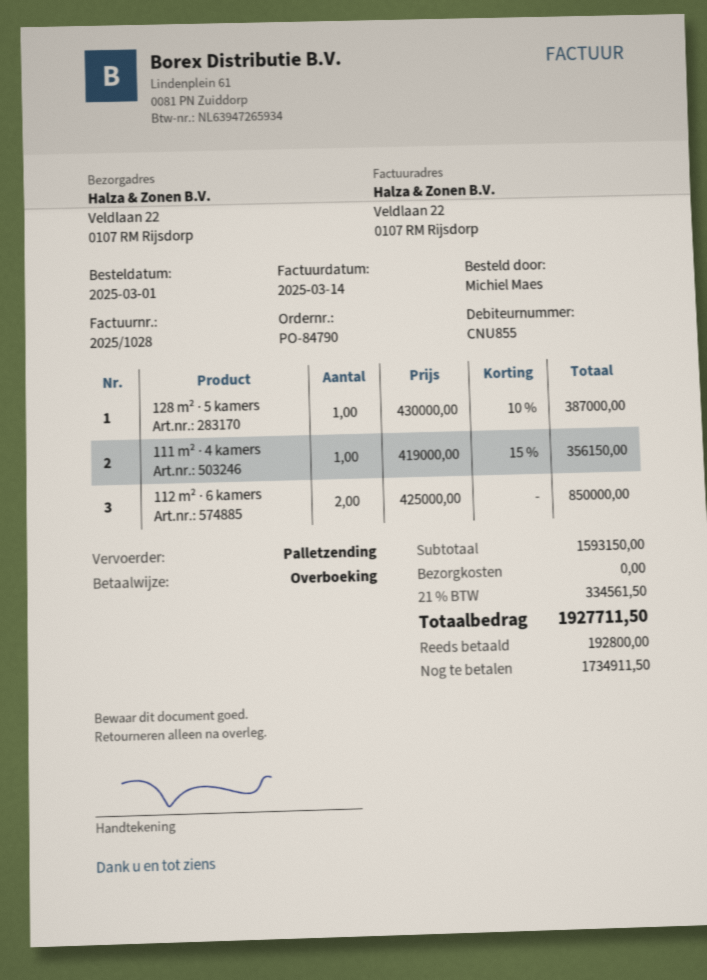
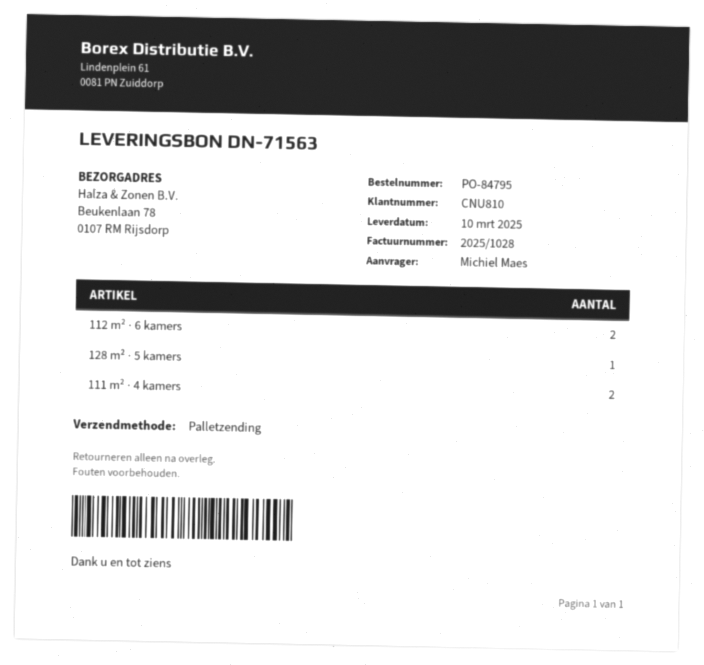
order number: PO-84790 -> PO-84795
customer number: CNU855 -> CNU810
ship to: Veldlaan 22, 0107 RM Rijsdorp -> Beukenlaan 78, 0107 RM Rijsdorp
111 m² · 4 kamers: 1 -> 2

